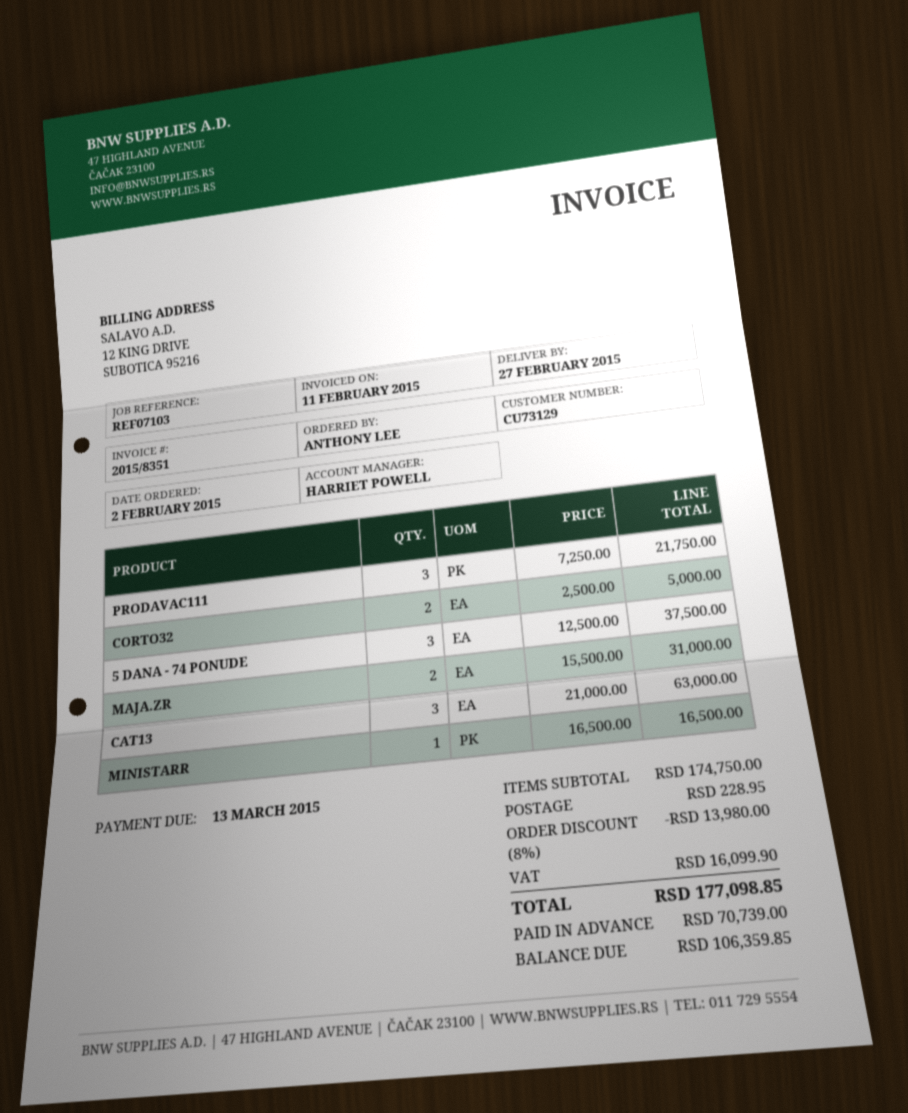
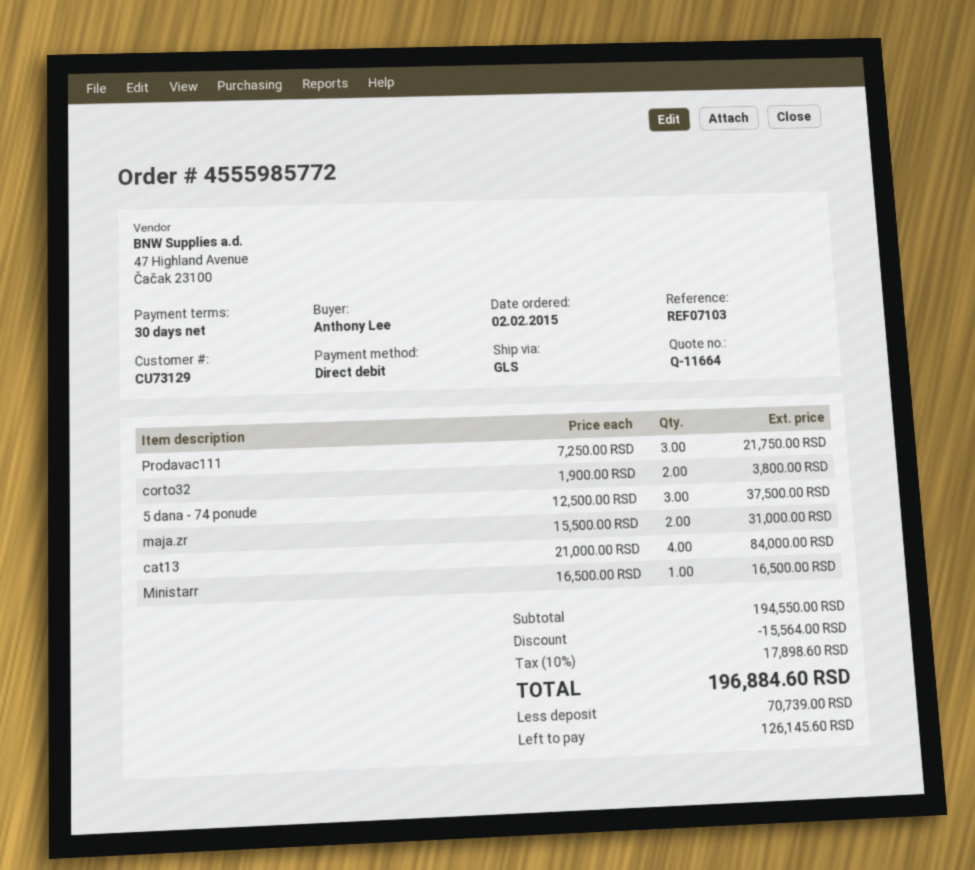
CORTO32: 2 x 2500.00 = 5000.00 -> 2 x 1900.00 = 3800.00
CAT13: 3 x 21000.00 = 63000.00 -> 4 x 21000.00 = 84000.00
subtotal: 174750.00 -> 194550.00
discount: 13980.00 -> 15564.00
shipping: 228.95 -> none
tax: 16099.90 -> 17898.60
total: 177098.85 -> 196884.60
balance: 106359.85 -> 126145.60

